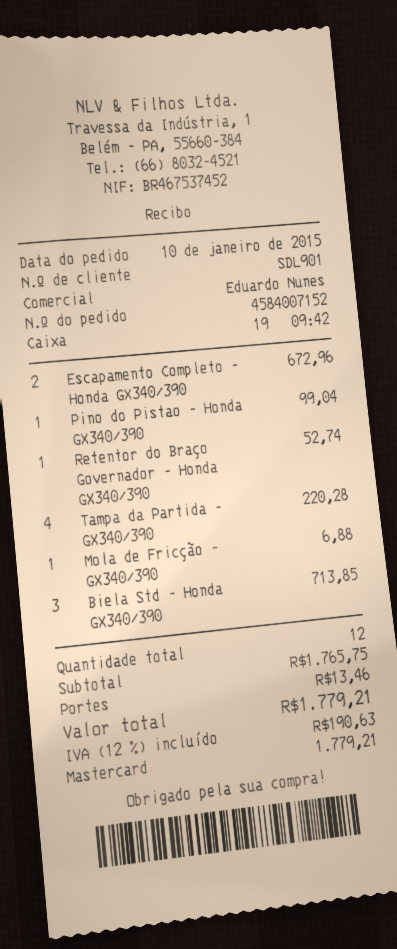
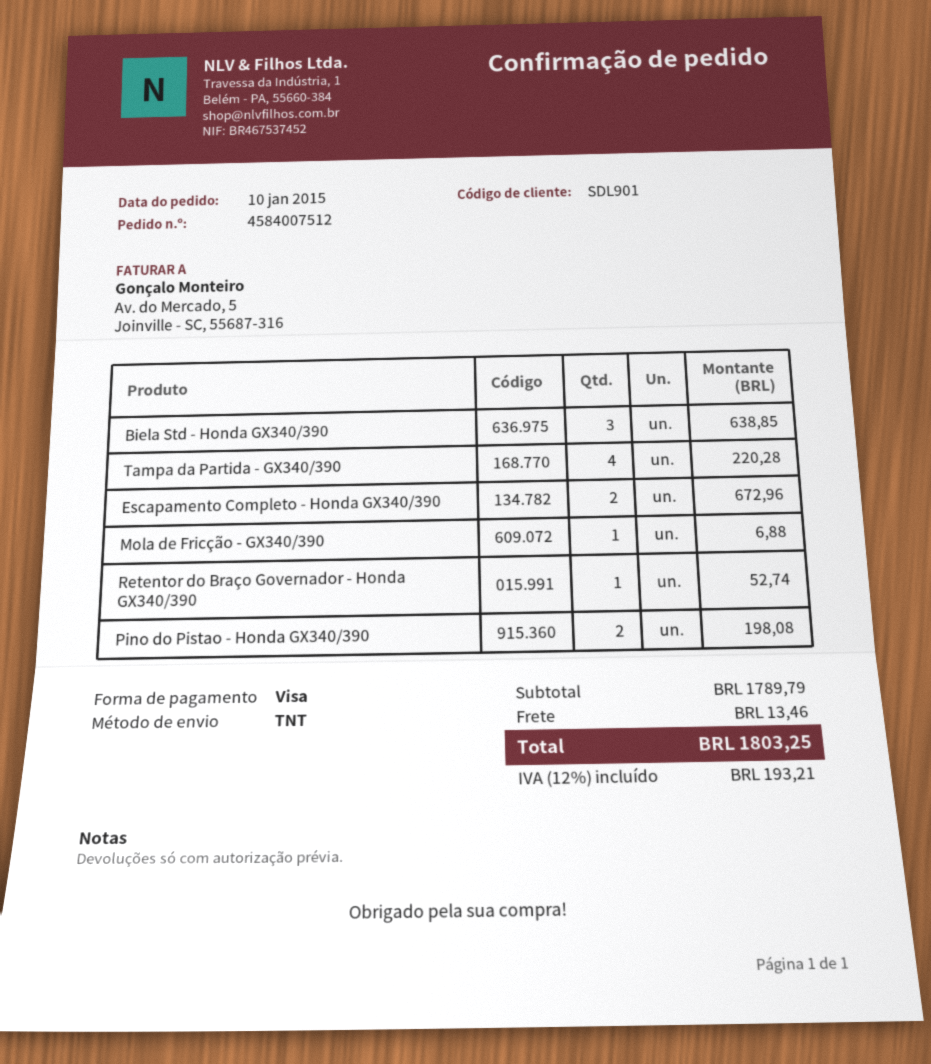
order number: 4584007152 -> 4584007512
payment method: Mastercard -> Visa
Pino do Pistao - Honda GX340/390: 1 for 99.04 -> 2 for 198.08
Biela Std - Honda GX340/390: 3 for 713.85 -> 3 for 638.85
subtotal: 1765.75 -> 1789.79
tax: 12% = 190.63 -> 12% = 193.21
total: 1779.21 -> 1803.25

